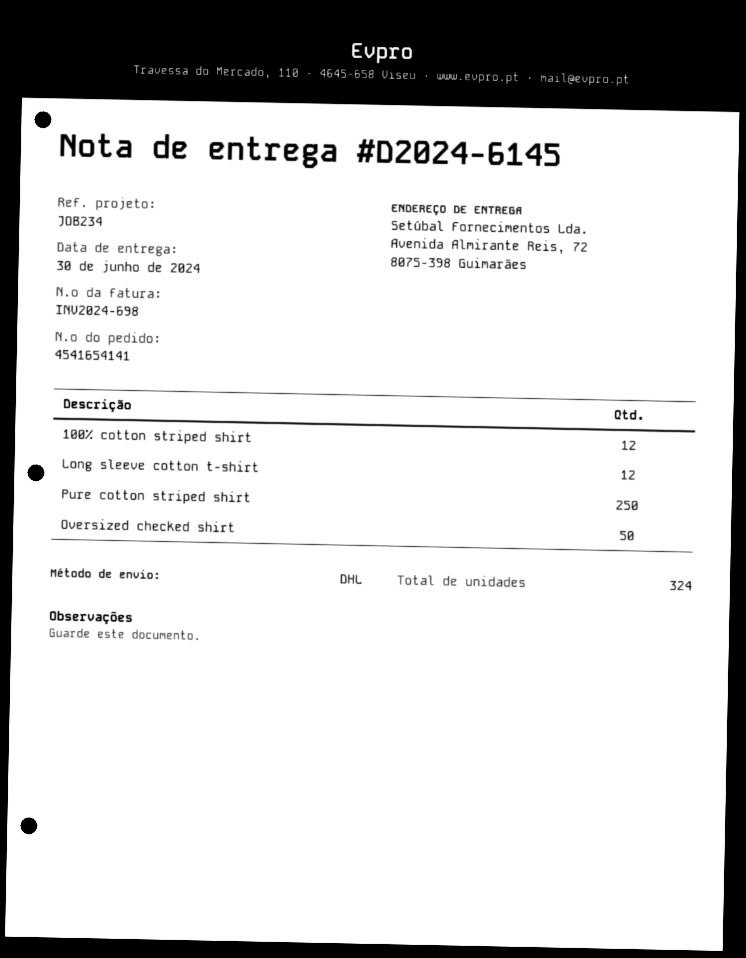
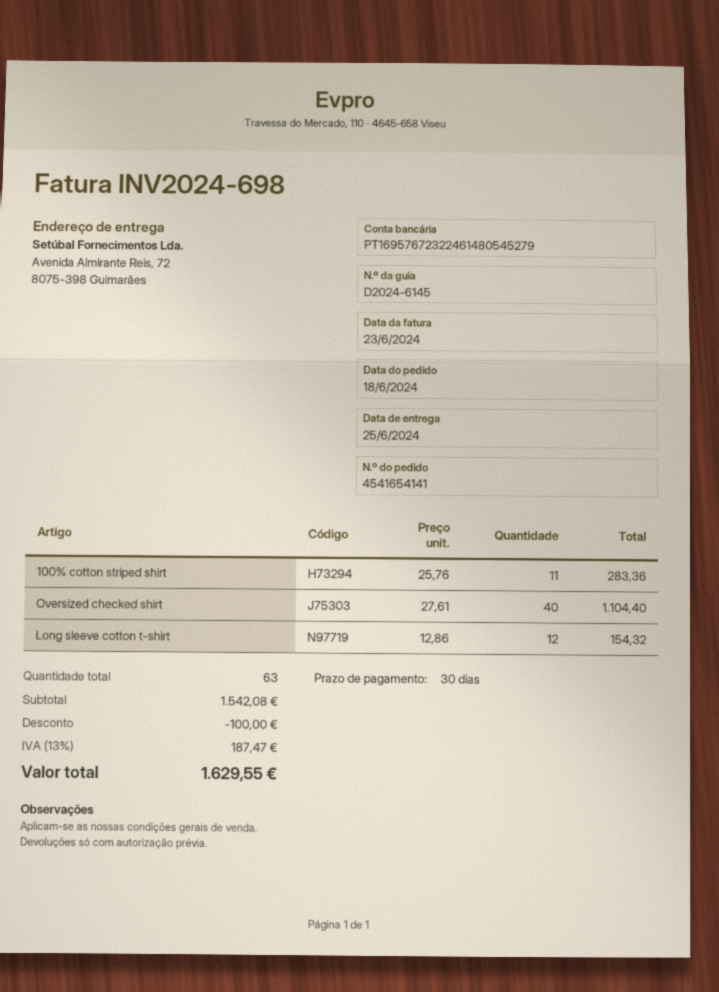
delivery date: 2024-06-30 -> 2024-06-25
100% cotton striped shirt: 12 -> 11
Pure cotton striped shirt: 250 -> none
Oversized checked shirt: 50 -> 40
total quantity: 324 -> 63

